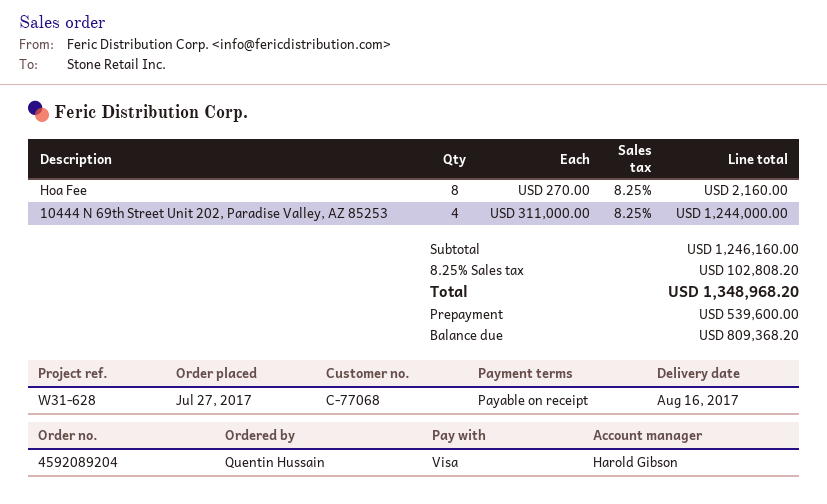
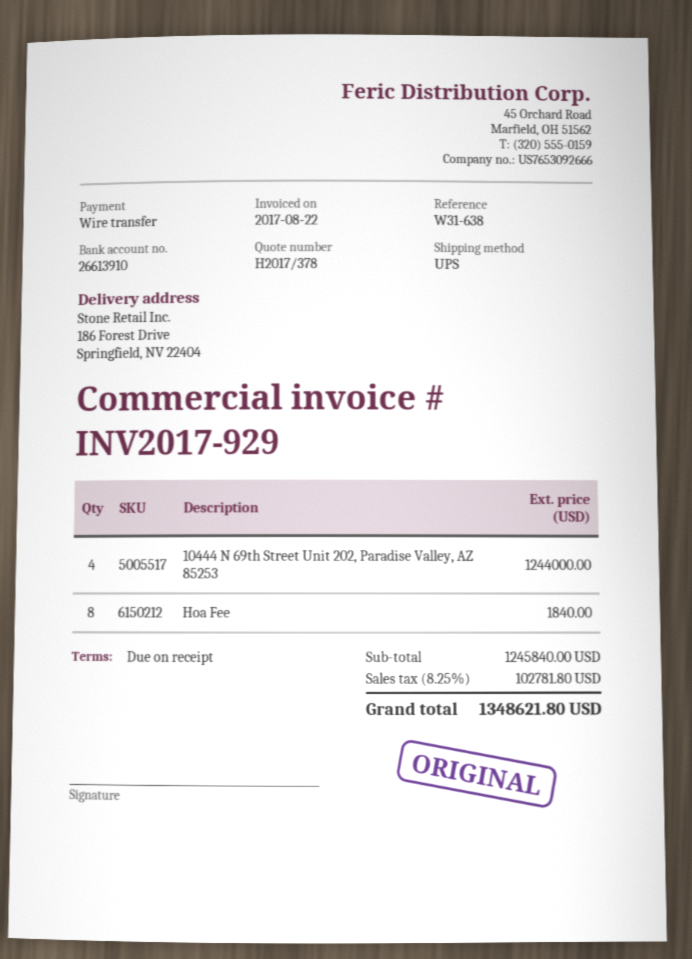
reference: W31-628 -> W31-638
payment method: Visa -> bank transfer
Hoa Fee: 8 for 2160.00 -> 8 for 1840.00
subtotal: 1246160.00 -> 1245840.00
tax: 8.25% = 102808.20 -> 8.25% = 102781.80
total: 1348968.20 -> 1348621.80

